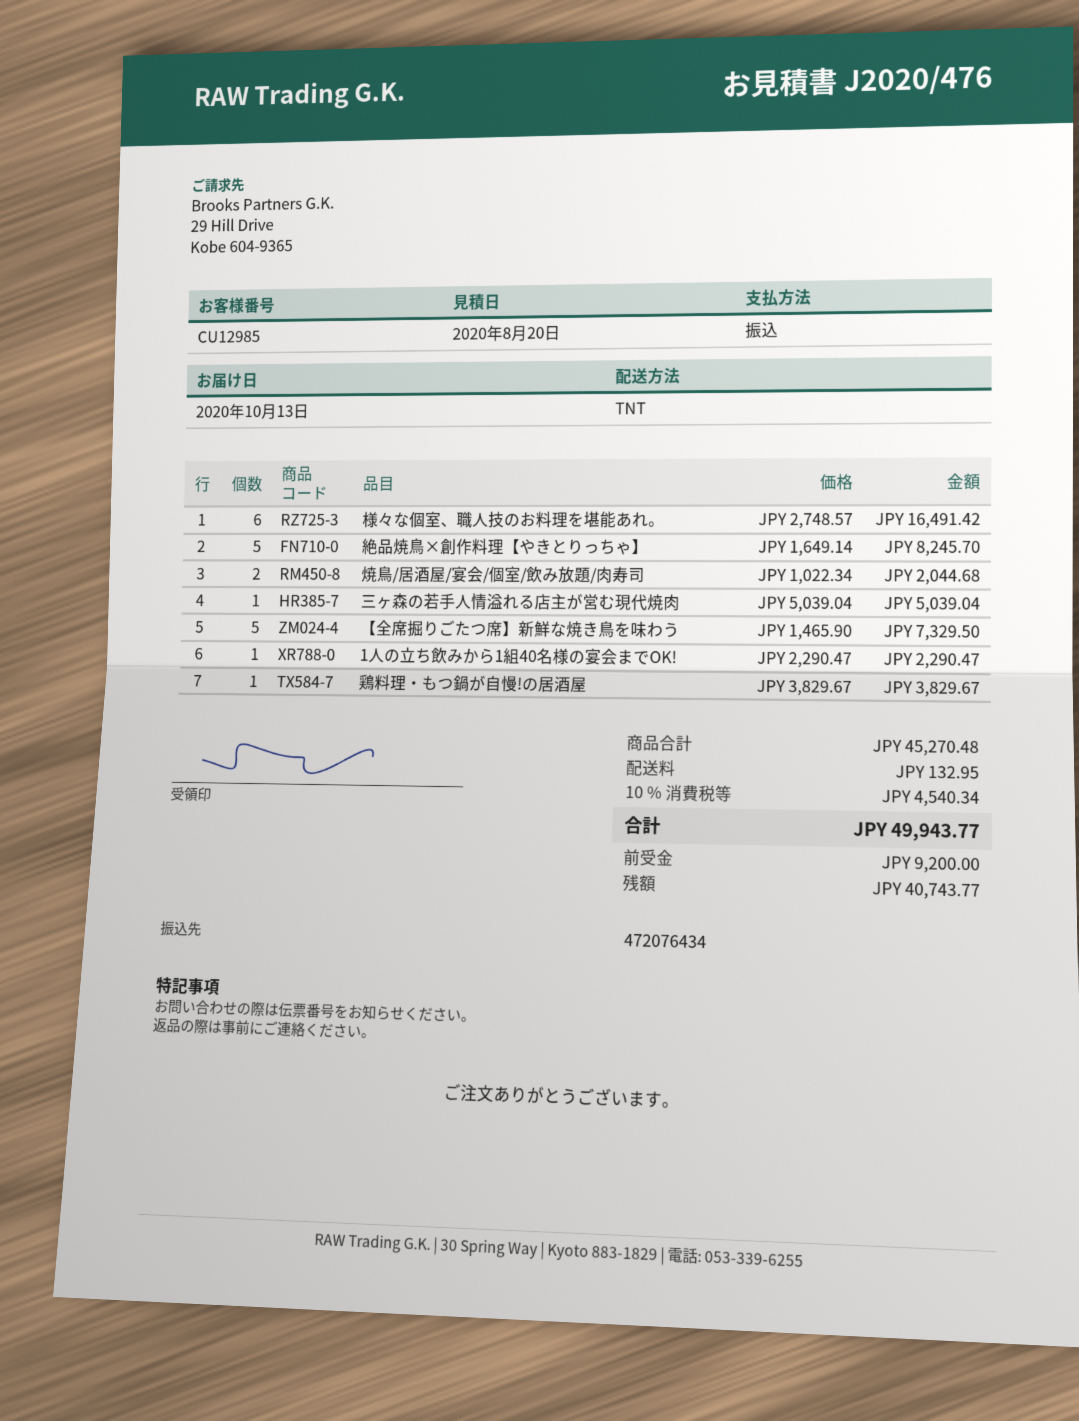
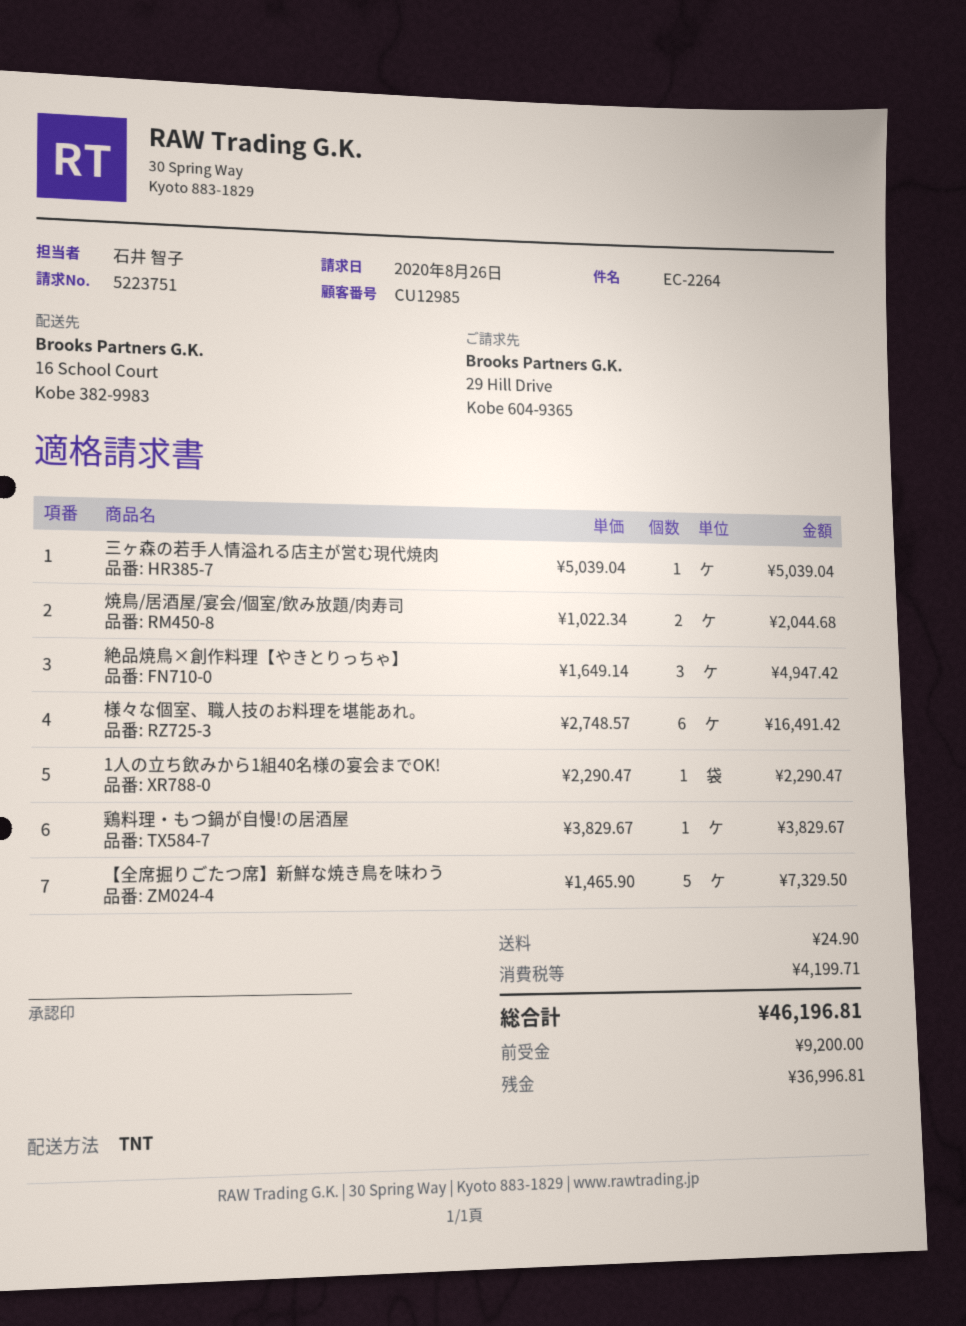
絶品焼鳥×創作料理【やきとりっちゃ】: 5 x 1649.14 = 8245.70 -> 3 x 1649.14 = 4947.42
shipping: 132.95 -> 24.90
tax: 4540.34 -> 4199.71
total: 49943.77 -> 46196.81
balance: 40743.77 -> 36996.81

